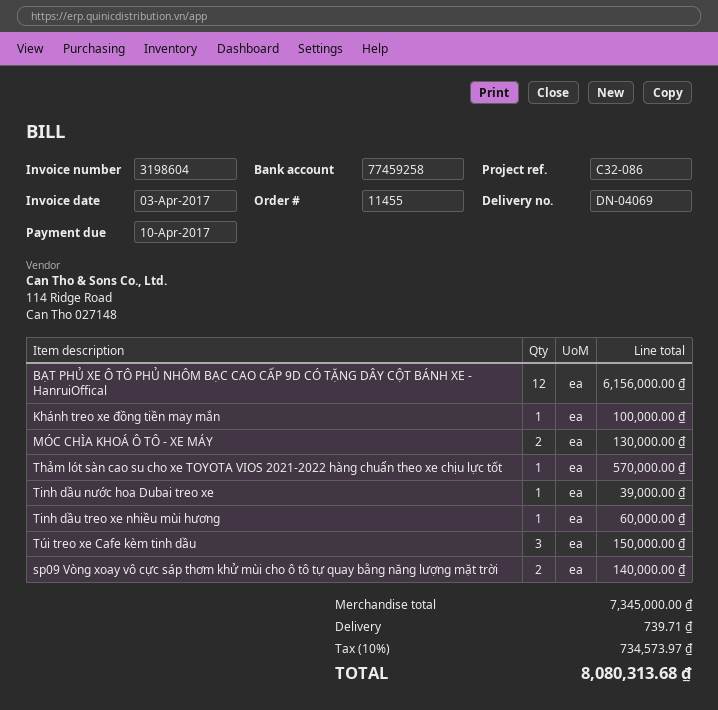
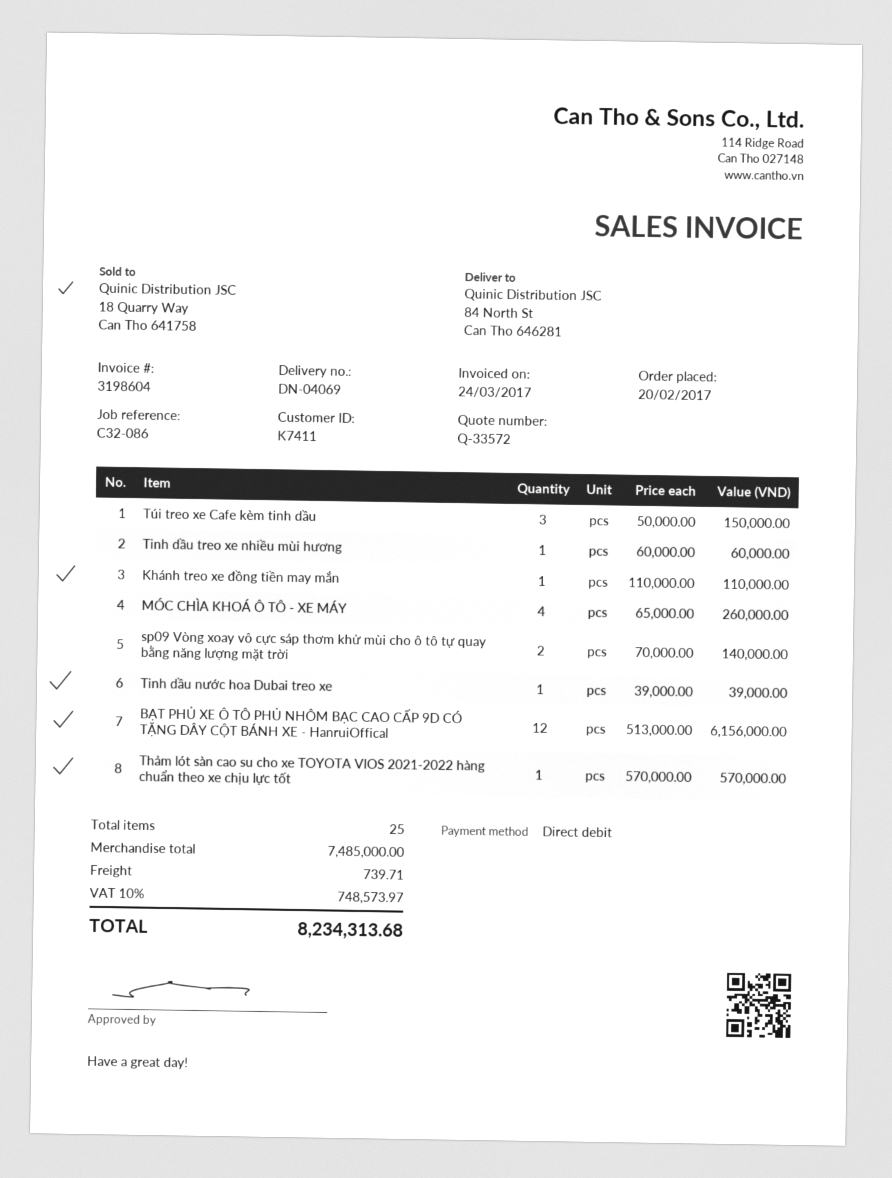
invoice date: 2017-04-03 -> 2017-03-24
Khánh treo xe đồng tiền may mắn: 1 for 100000.00 -> 1 for 110000.00
MÓC CHÌA KHOÁ Ô TÔ - XE MÁY: 2 for 130000.00 -> 4 for 260000.00
subtotal: 7345000.00 -> 7485000.00
tax: 10% = 734573.97 -> 10% = 748573.97
total: 8080313.68 -> 8234313.68

